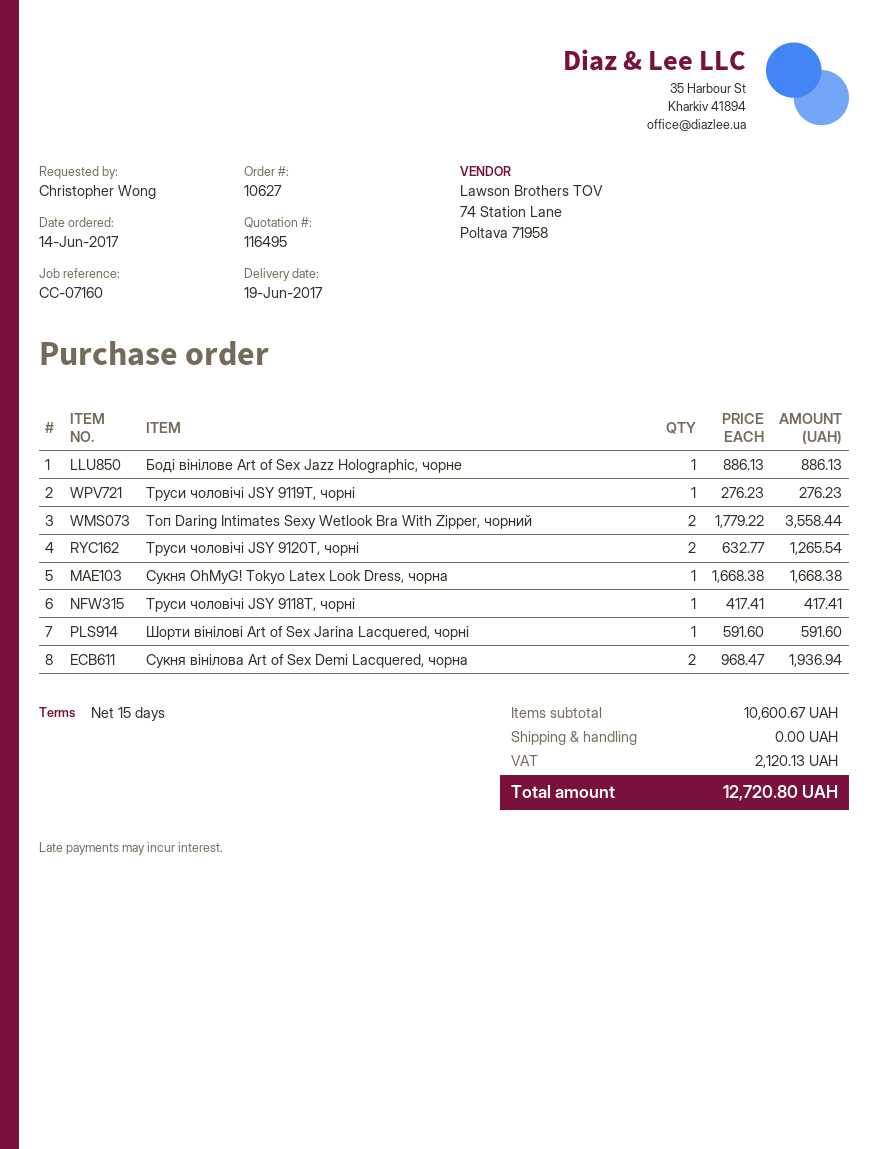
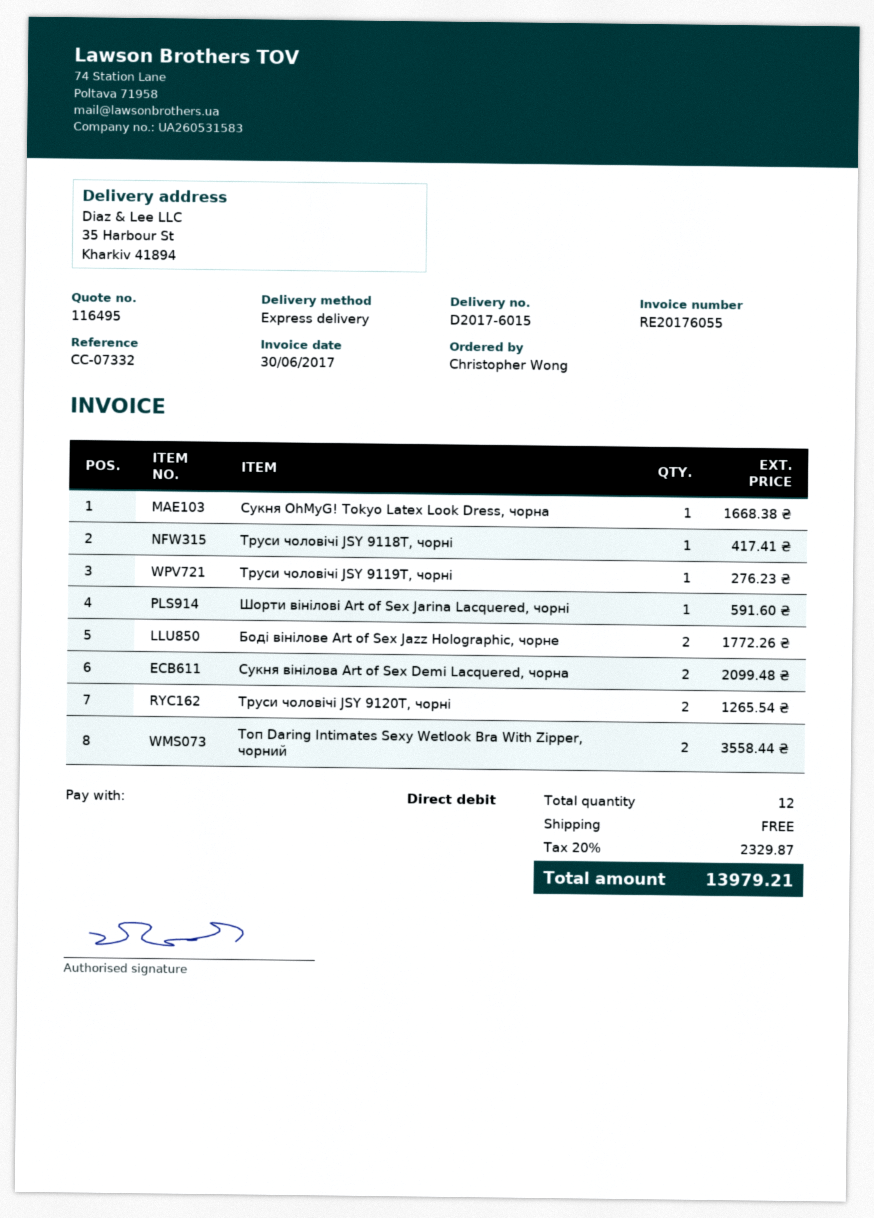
reference: CC-07160 -> CC-07332
Боді вінілове Art of Sex Jazz Holographic, чорне: 1 for 886.13 -> 2 for 1772.26
Сукня вінілова Art of Sex Demi Lacquered, чорна: 2 for 1936.94 -> 2 for 2099.48
tax: 2120.13 -> 2329.87
total: 12720.80 -> 13979.21

